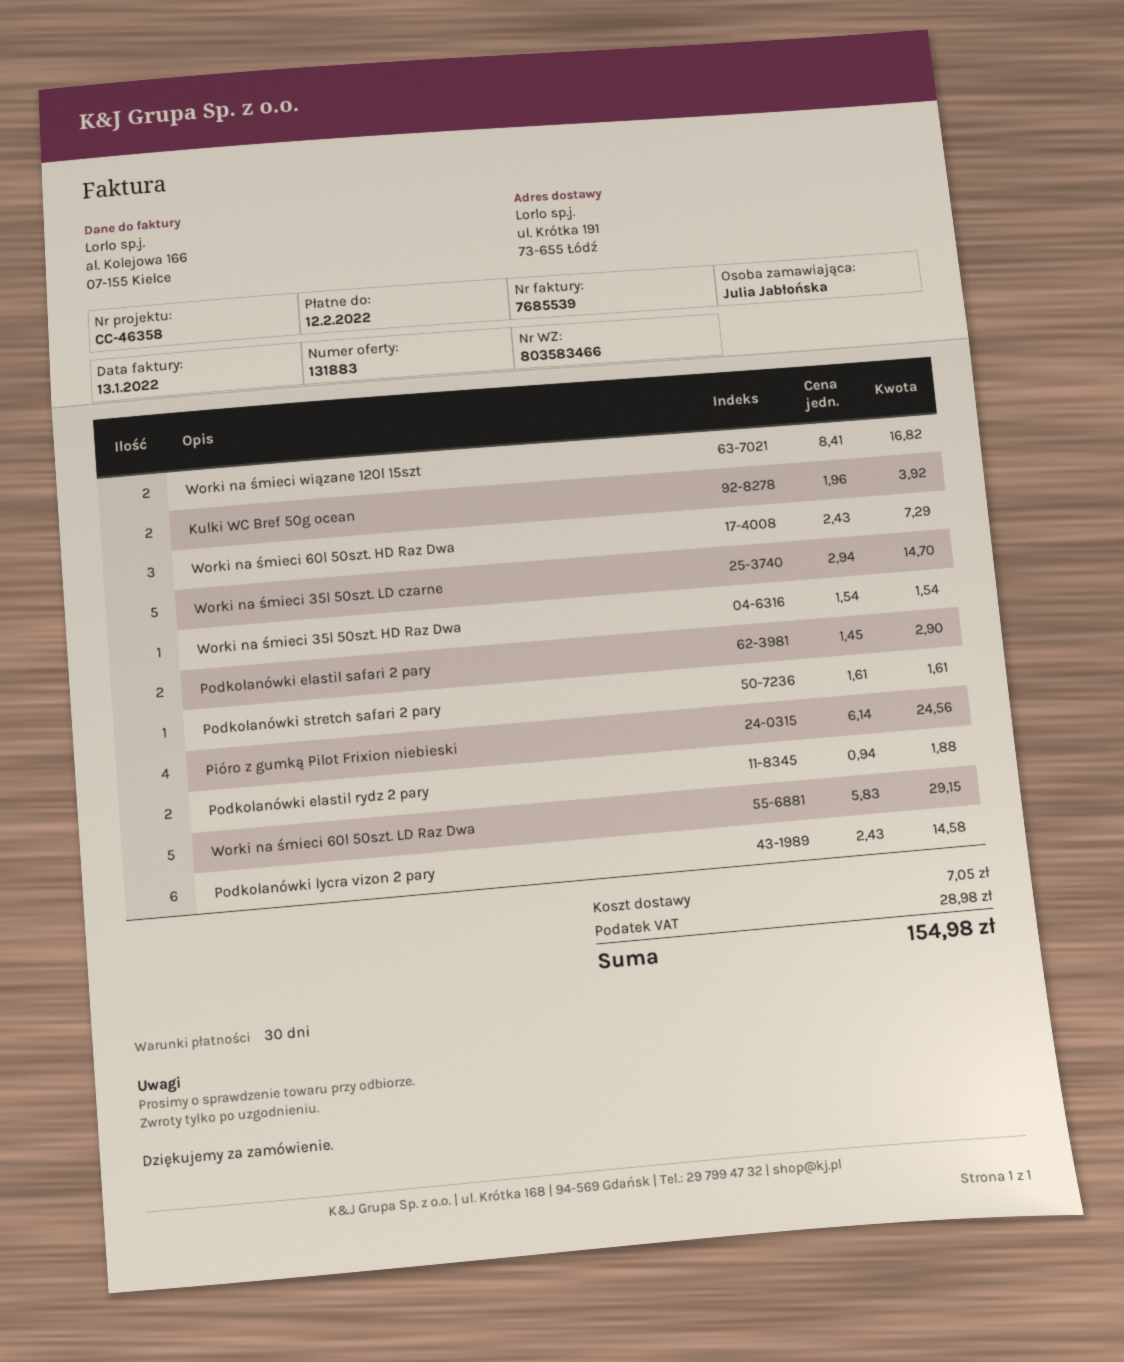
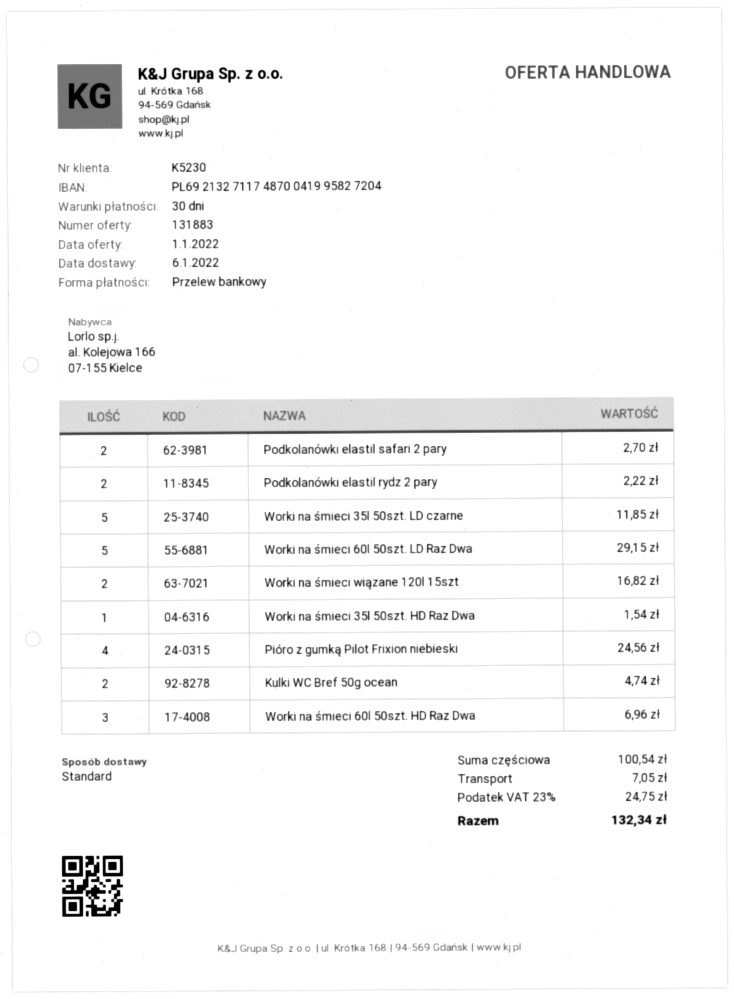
Kulki WC Bref 50g ocean: 2 for 3.92 -> 2 for 4.74
Worki na śmieci 60l 50szt. HD Raz Dwa: 3 for 7.29 -> 3 for 6.96
Worki na śmieci 35l 50szt. LD czarne: 5 for 14.70 -> 5 for 11.85
Podkolanówki elastil safari 2 pary: 2 for 2.90 -> 2 for 2.70
Podkolanówki stretch safari 2 pary: 1 for 1.61 -> none
Podkolanówki elastil rydz 2 pary: 2 for 1.88 -> 2 for 2.22
Podkolanówki lycra vizon 2 pary: 6 for 14.58 -> none
tax: 28.98 -> 24.75
total: 154.98 -> 132.34

